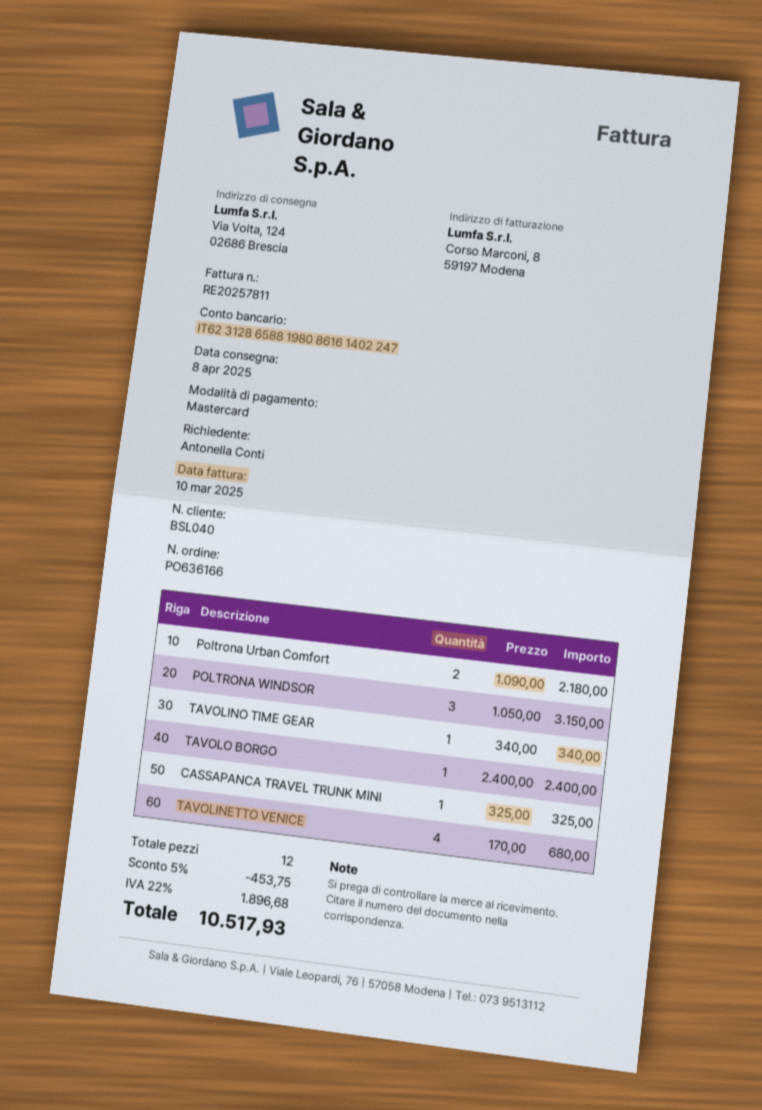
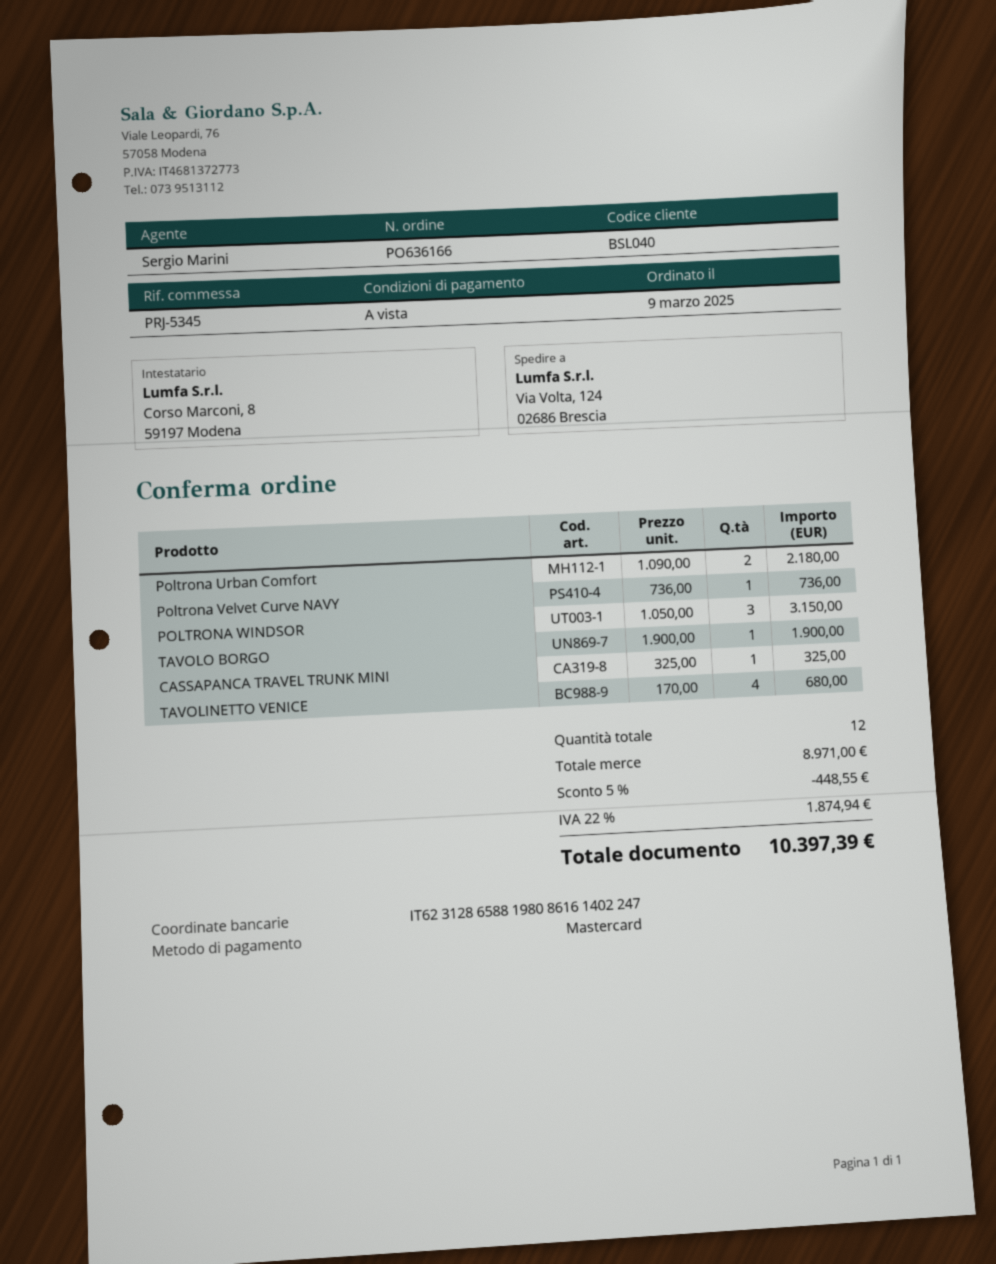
TAVOLINO TIME GEAR: 1 x 340.00 = 340.00 -> none
TAVOLO BORGO: 1 x 2400.00 = 2400.00 -> 1 x 1900.00 = 1900.00
Poltrona Velvet Curve NAVY: none -> 1 x 736.00 = 736.00
discount: 5% = 453.75 -> 5% = 448.55
tax: 22% = 1896.68 -> 22% = 1874.94
total: 10517.93 -> 10397.39

